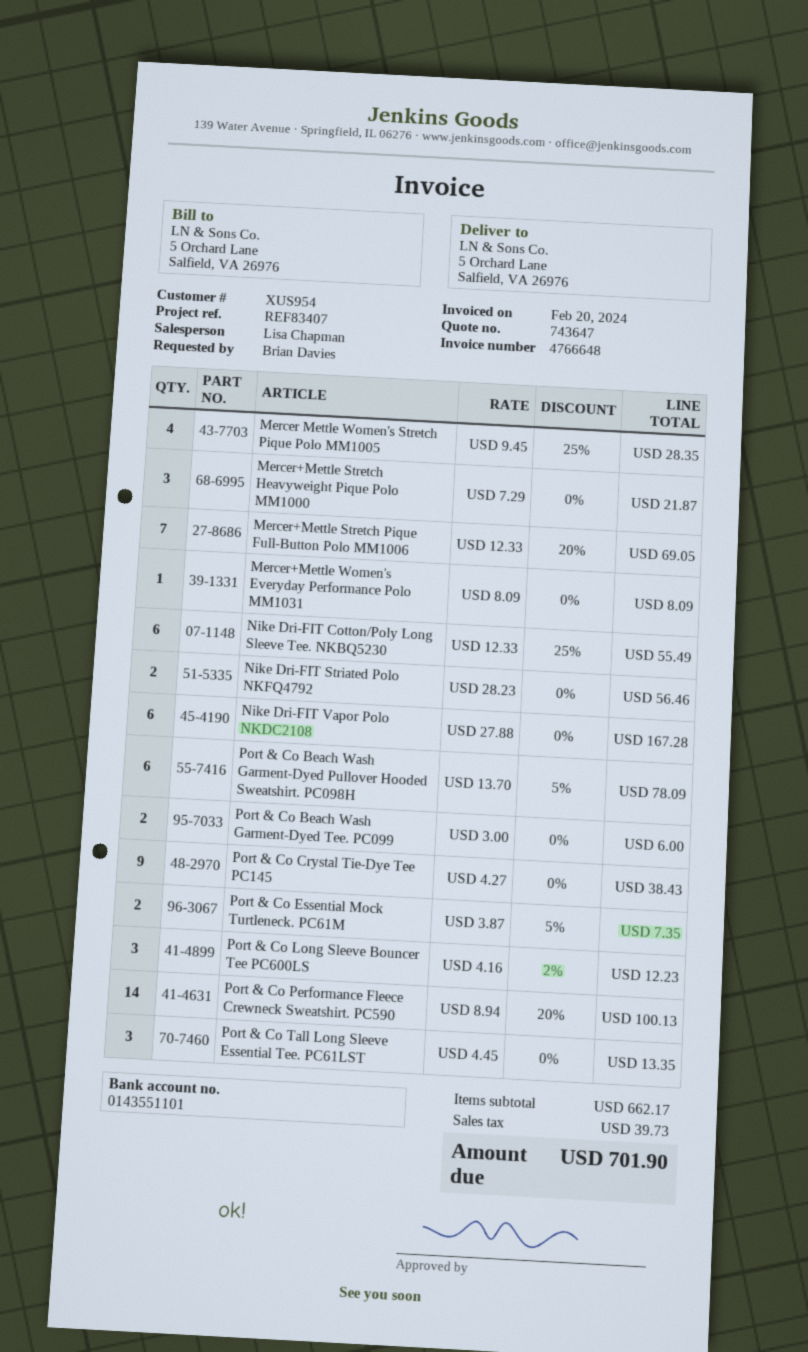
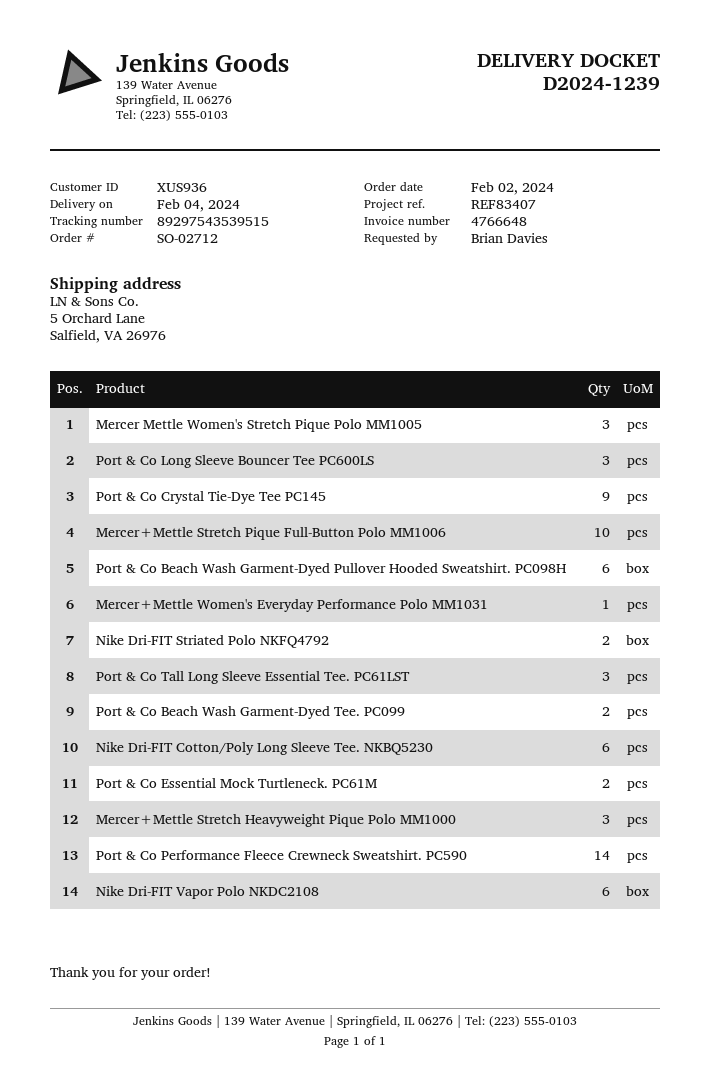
customer number: XUS954 -> XUS936
Mercer Mettle Women's Stretch Pique Polo MM1005: 4 -> 3
Mercer+Mettle Stretch Pique Full-Button Polo MM1006: 7 -> 10

